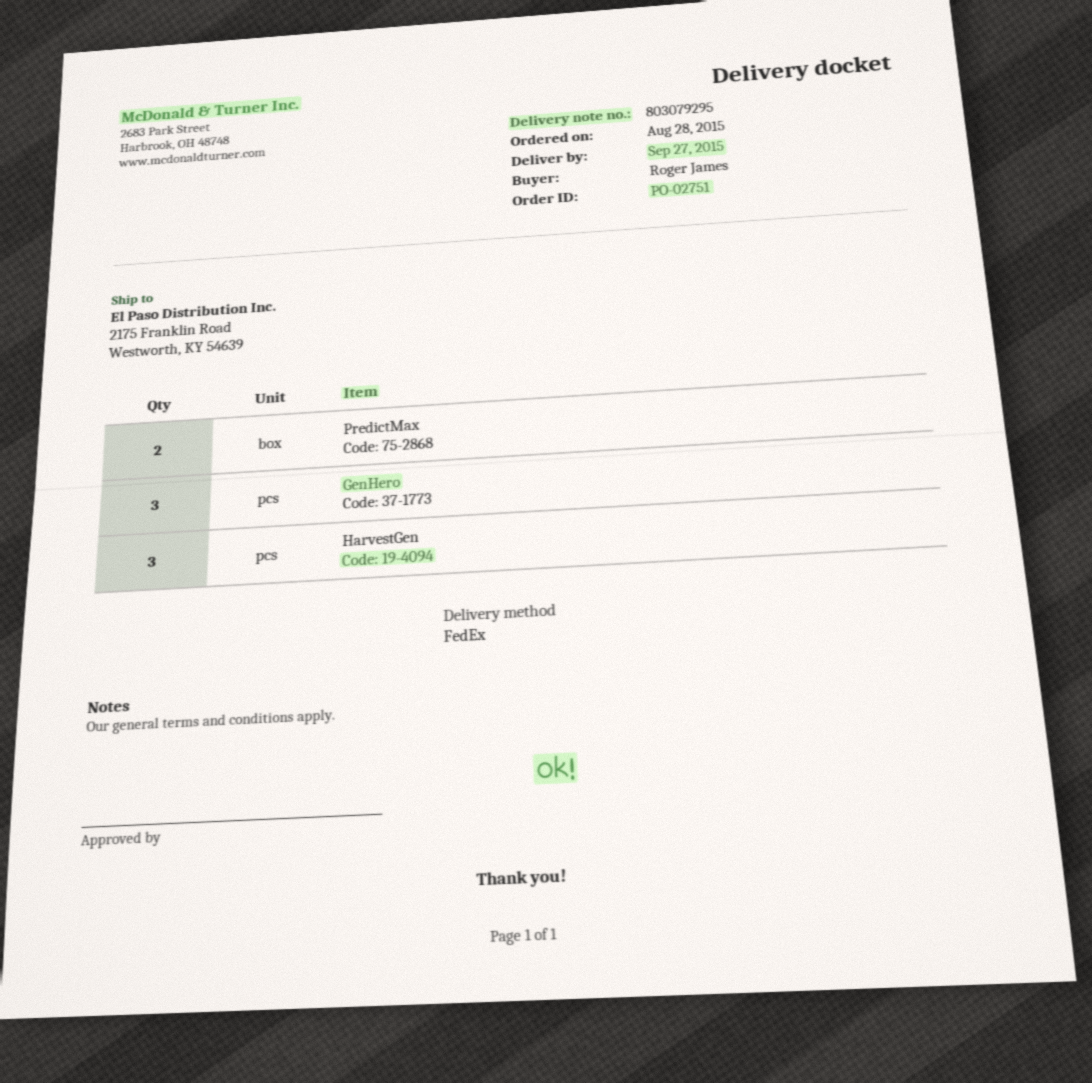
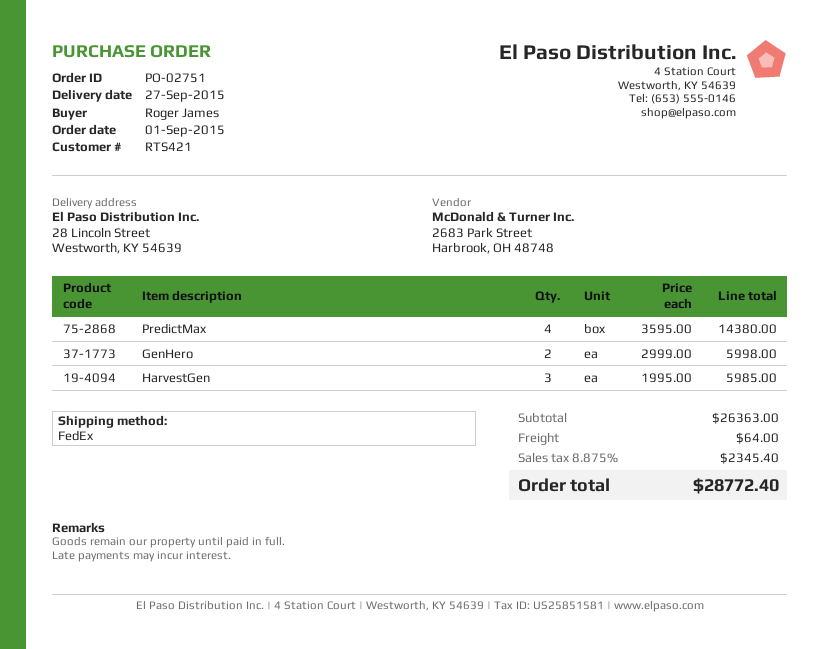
order date: 2015-08-28 -> 2015-09-01
ship to: 2175 Franklin Road, Westworth, KY 54639 -> 28 Lincoln Street, Westworth, KY 54639
PredictMax: 2 -> 4
GenHero: 3 -> 2

